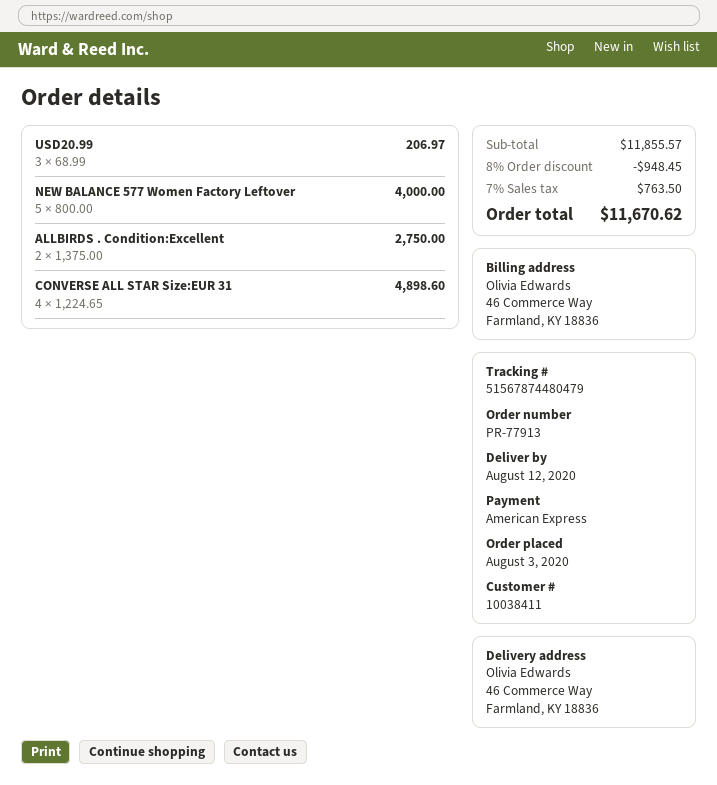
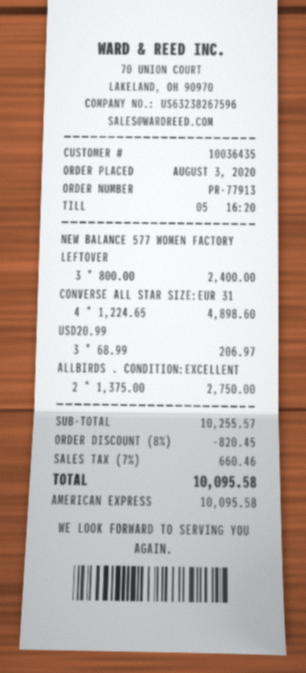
customer number: 10038411 -> 10036435
NEW BALANCE 577 Women Factory Leftover: 5 x 800.00 = 4000.00 -> 3 x 800.00 = 2400.00
subtotal: 11855.57 -> 10255.57
discount: 8% = 948.45 -> 8% = 820.45
tax: 7% = 763.50 -> 7% = 660.46
total: 11670.62 -> 10095.58

